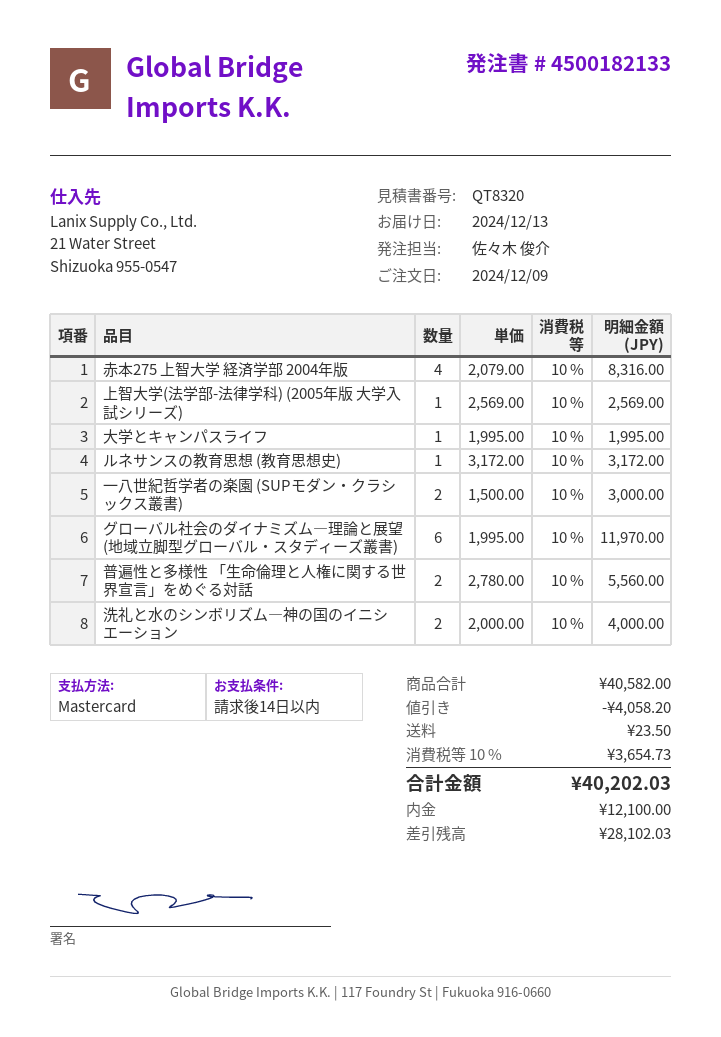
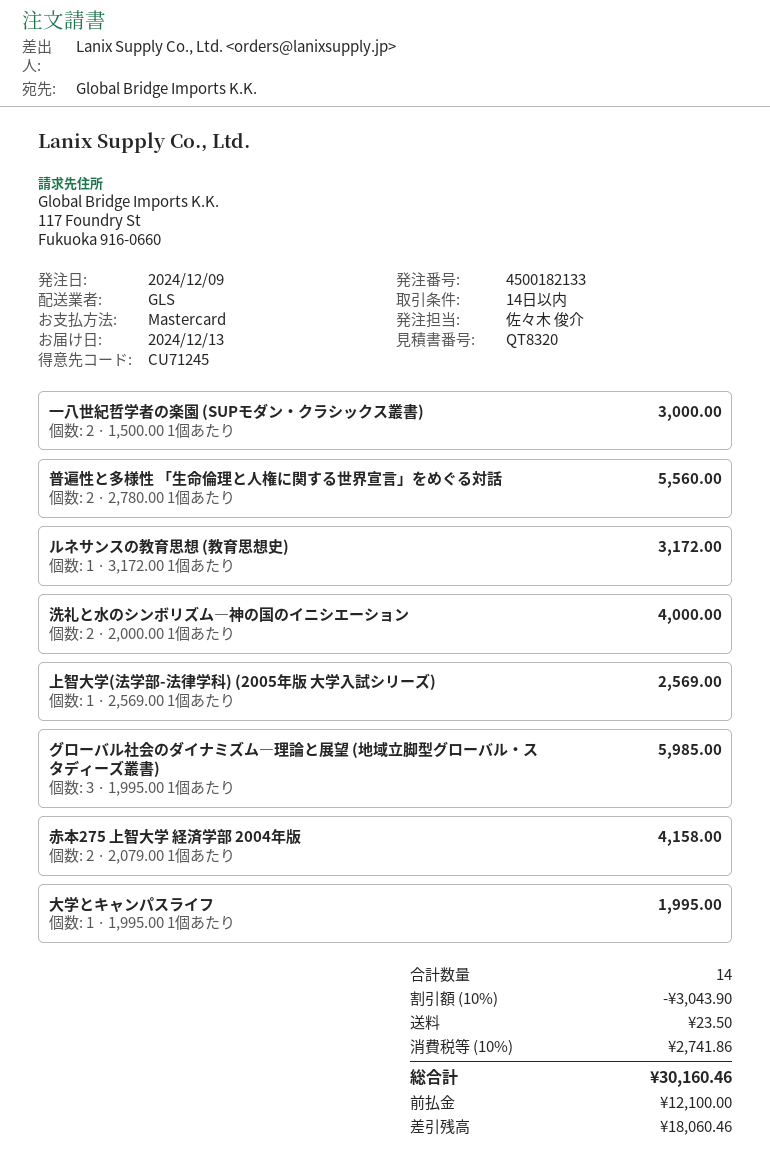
赤本275 上智大学 経済学部 2004年版: 4 x 2079.00 = 8316.00 -> 2 x 2079.00 = 4158.00
グローバル社会のダイナミズム―理論と展望 (地域立脚型グローバル・スタディーズ叢書): 6 x 1995.00 = 11970.00 -> 3 x 1995.00 = 5985.00
discount: 4058.20 -> 3043.90
tax: 10% = 3654.73 -> 10% = 2741.86
total: 40202.03 -> 30160.46
balance: 28102.03 -> 18060.46

